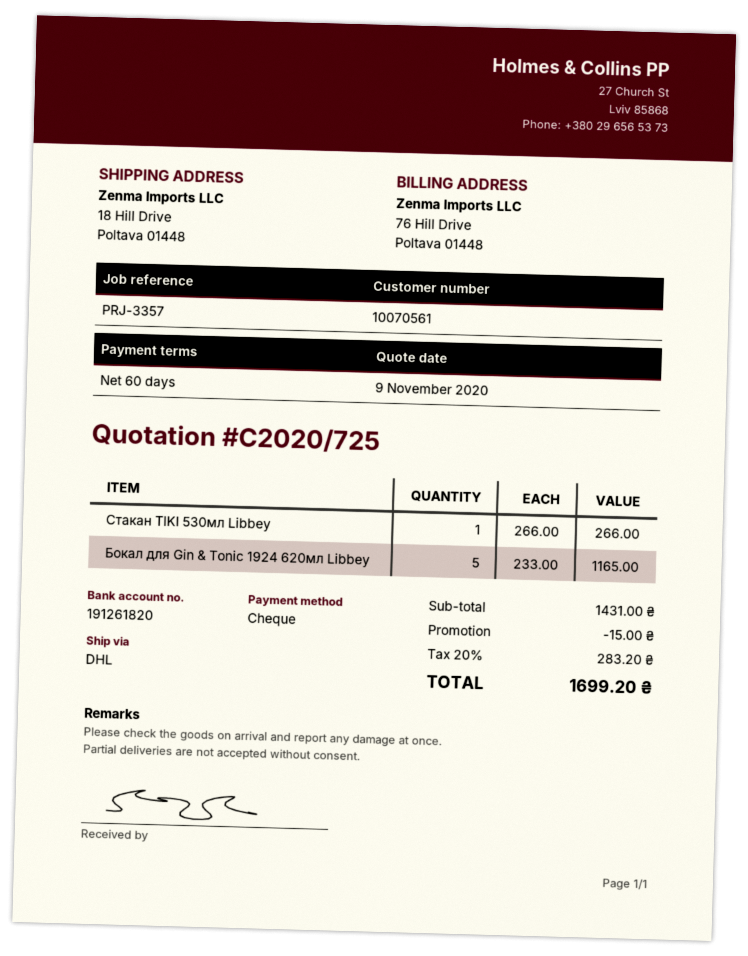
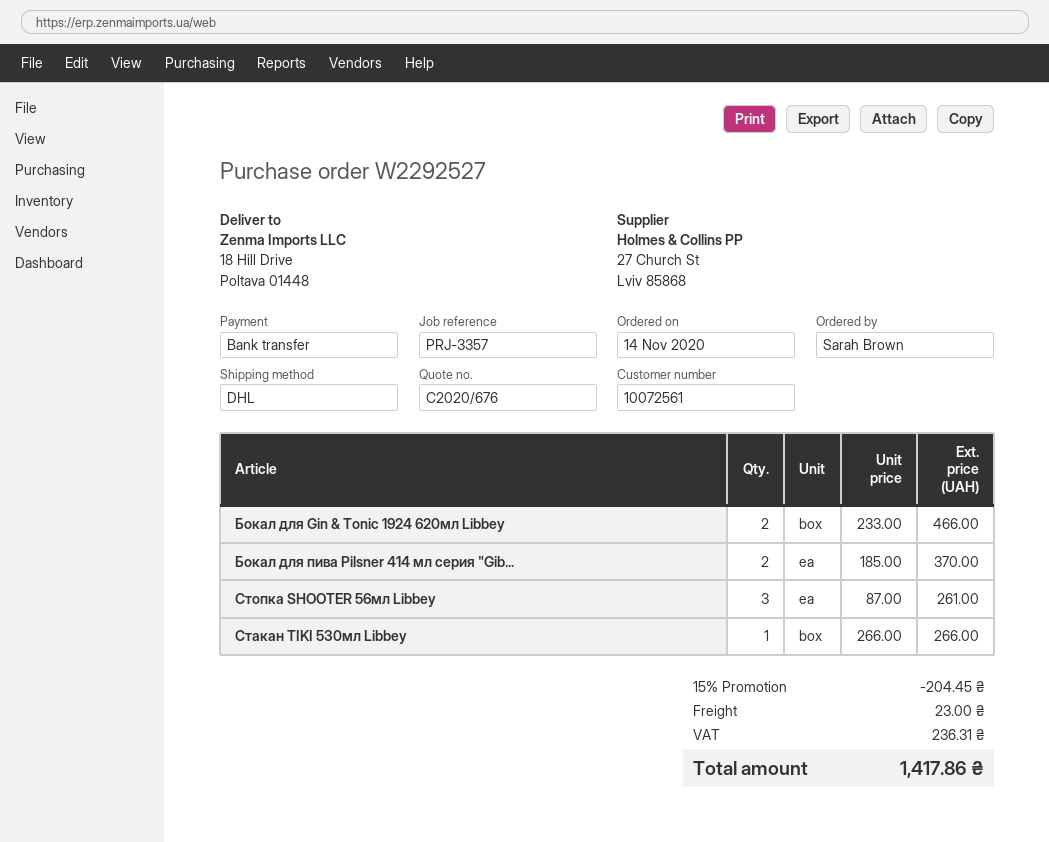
quote number: C2020/725 -> C2020/676
customer number: 10070561 -> 10072561
payment method: cheque -> bank transfer
Бокал для Gin & Tonic 1924 620мл Libbey: 5 x 233.00 = 1165.00 -> 2 x 233.00 = 466.00
Бокал для пива Pilsner 414 мл серия "Gib...: none -> 2 x 185.00 = 370.00
Стопка SHOOTER 56мл Libbey: none -> 3 x 87.00 = 261.00
discount: 15.00 -> 204.45
shipping: none -> 23.00
tax: 283.20 -> 236.31
total: 1699.20 -> 1417.86

